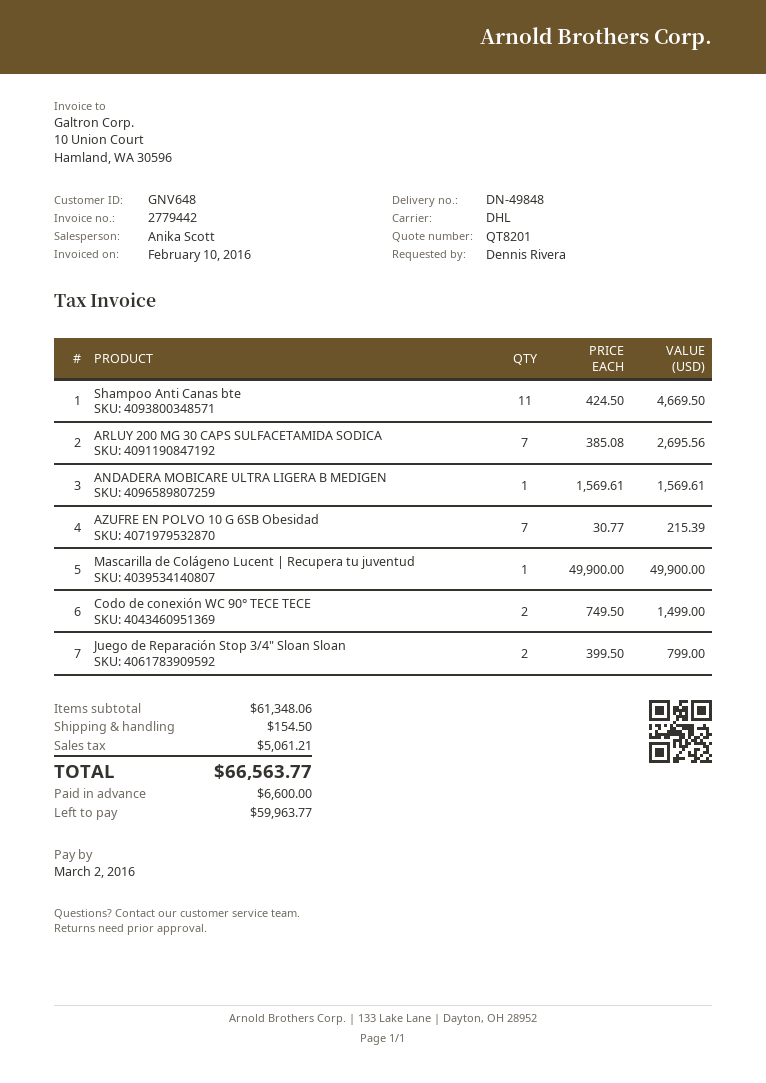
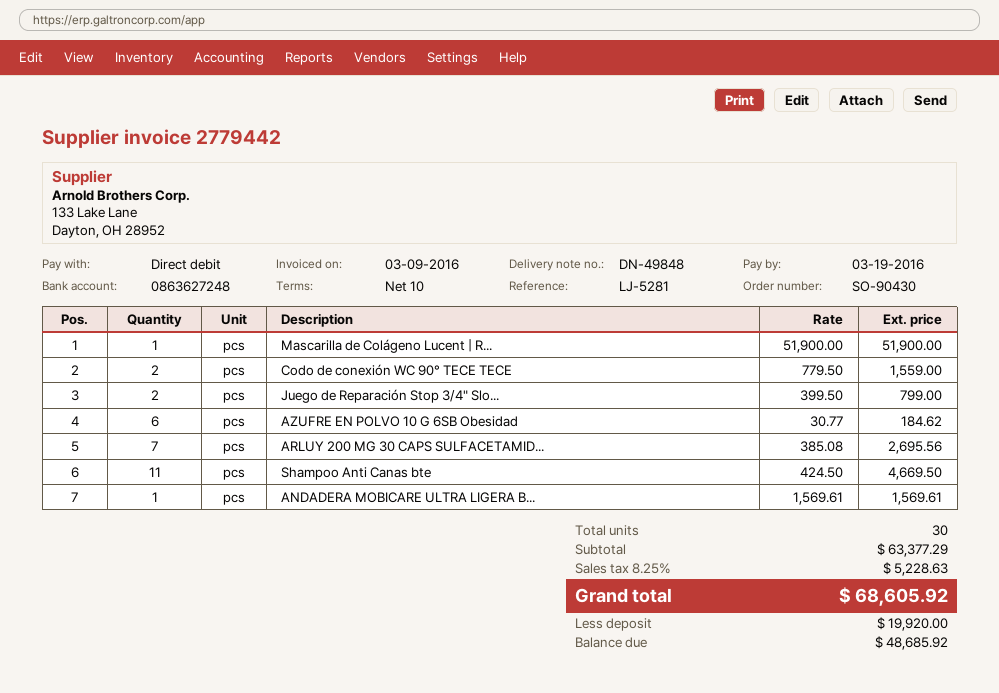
invoice date: 2016-02-10 -> 2016-03-09
due date: 2016-03-02 -> 2016-03-19
AZUFRE EN POLVO 10 G 6SB Obesidad: 7 x 30.77 = 215.39 -> 6 x 30.77 = 184.62
Mascarilla de Colágeno Lucent | Recupera tu juventud: 1 x 49900.00 = 49900.00 -> 1 x 51900.00 = 51900.00
Codo de conexión WC 90° TECE TECE: 2 x 749.50 = 1499.00 -> 2 x 779.50 = 1559.00
subtotal: 61348.06 -> 63377.29
shipping: 154.50 -> none
tax: 5061.21 -> 5228.63
total: 66563.77 -> 68605.92
deposit: 6600.00 -> 19920.00
balance: 59963.77 -> 48685.92

